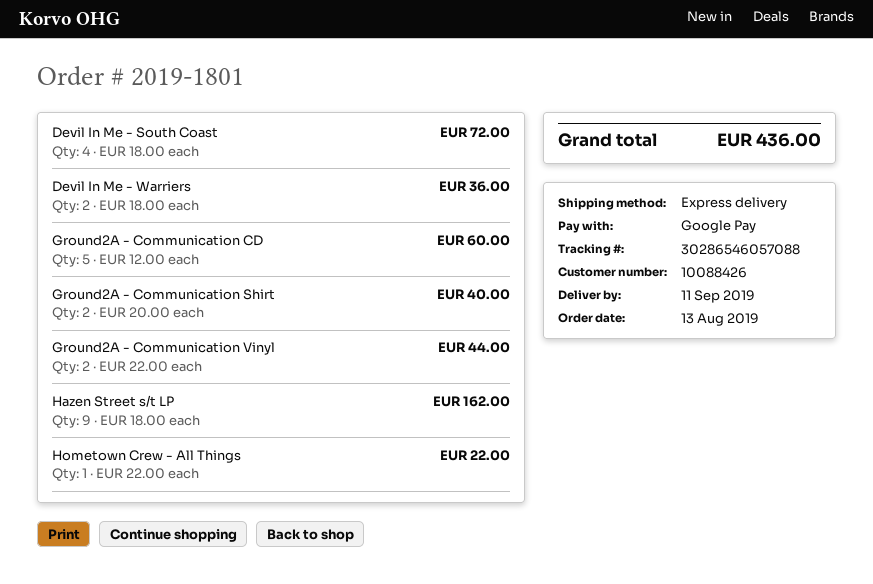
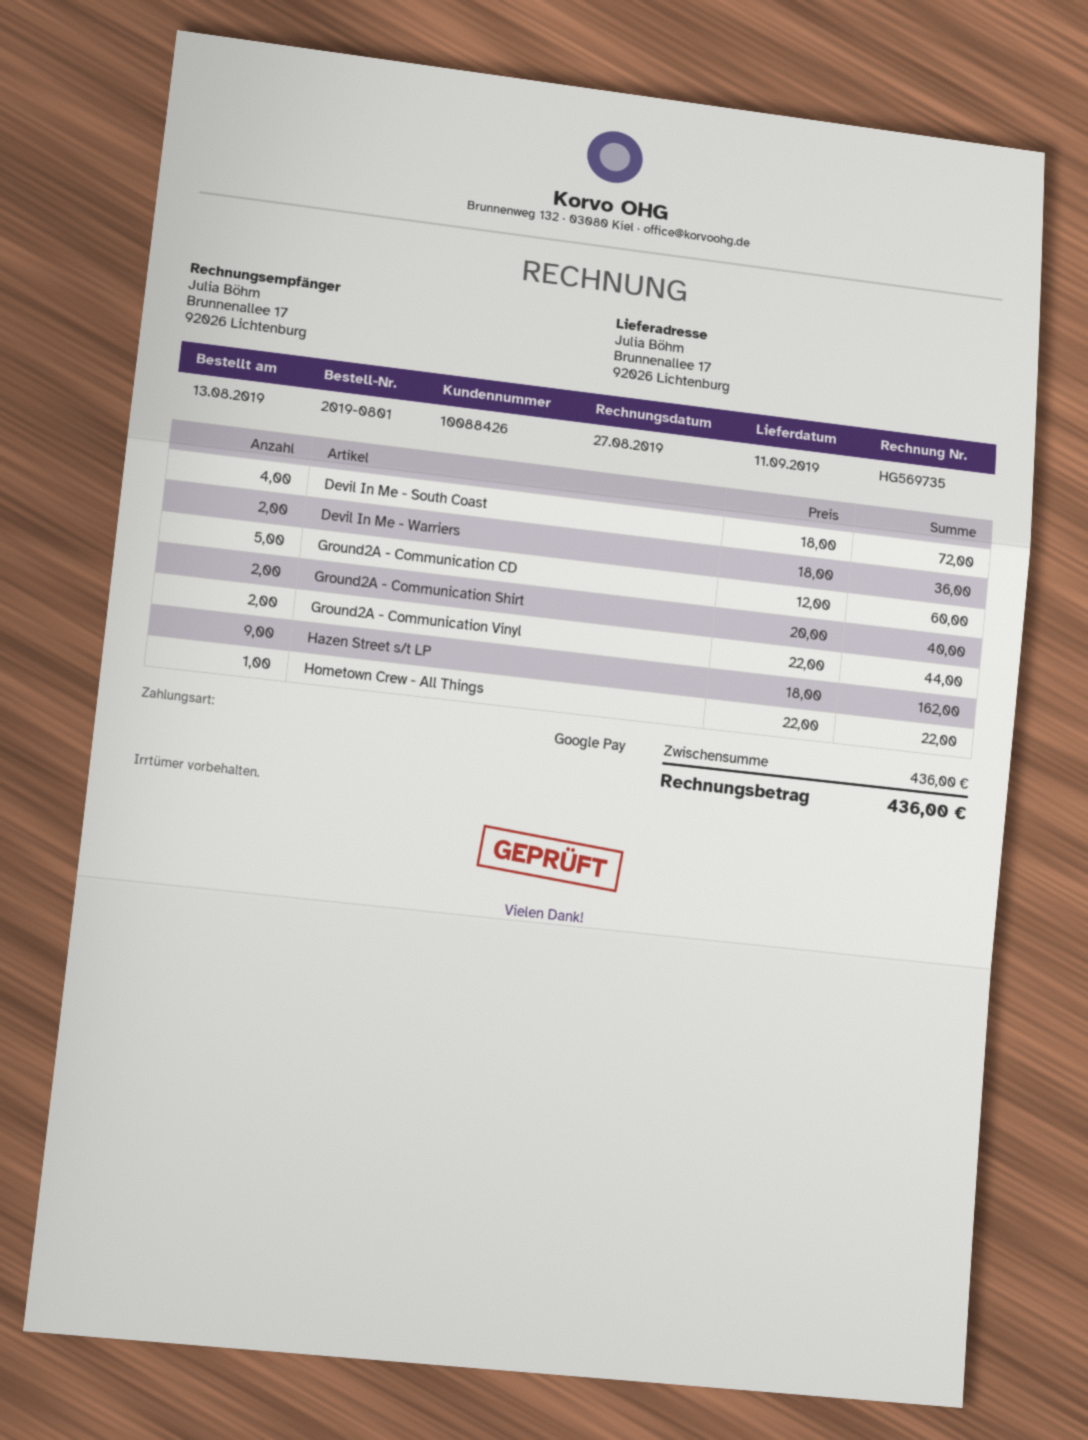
order number: 2019-1801 -> 2019-0801

